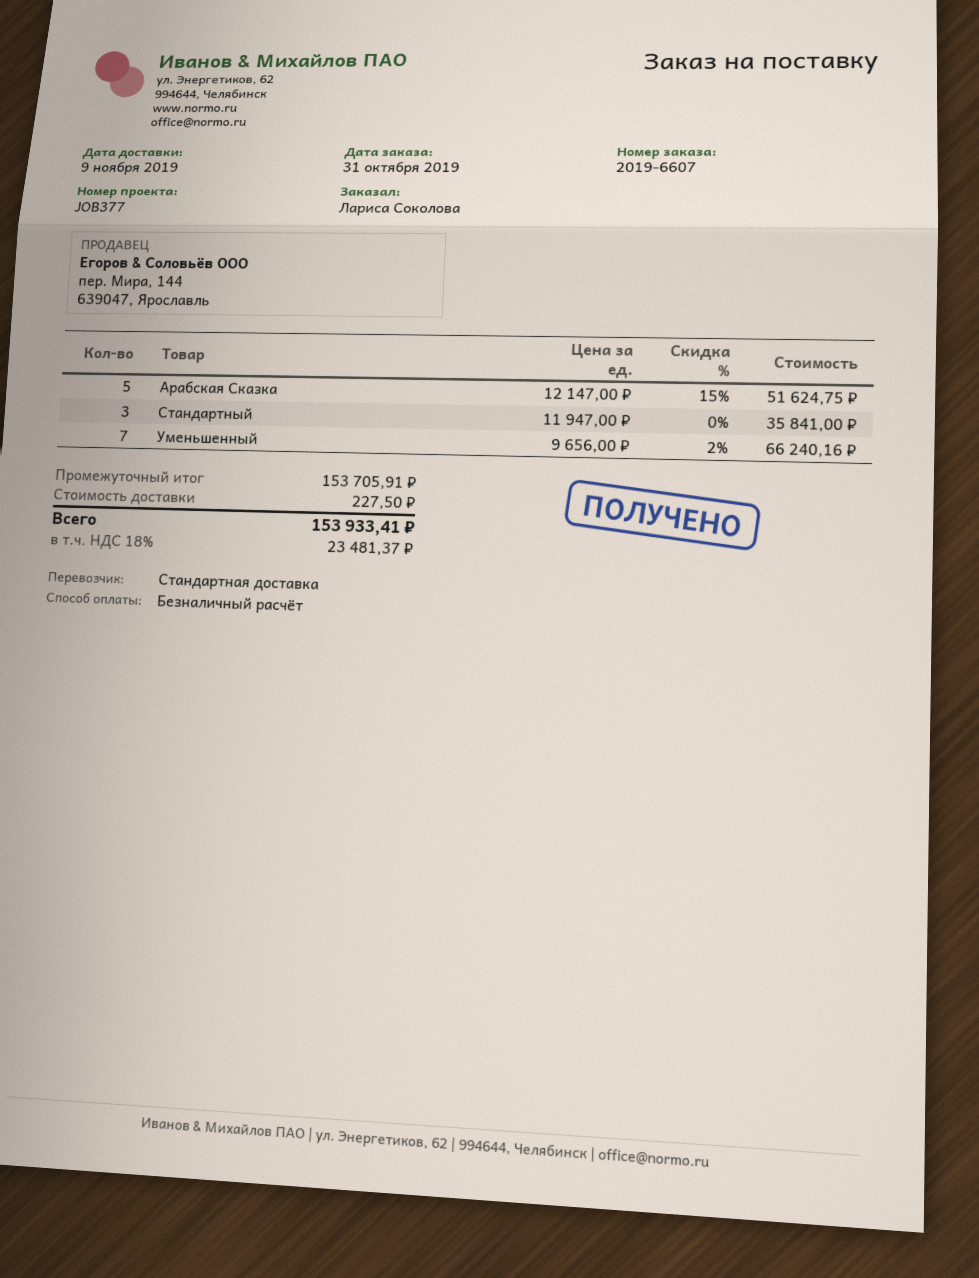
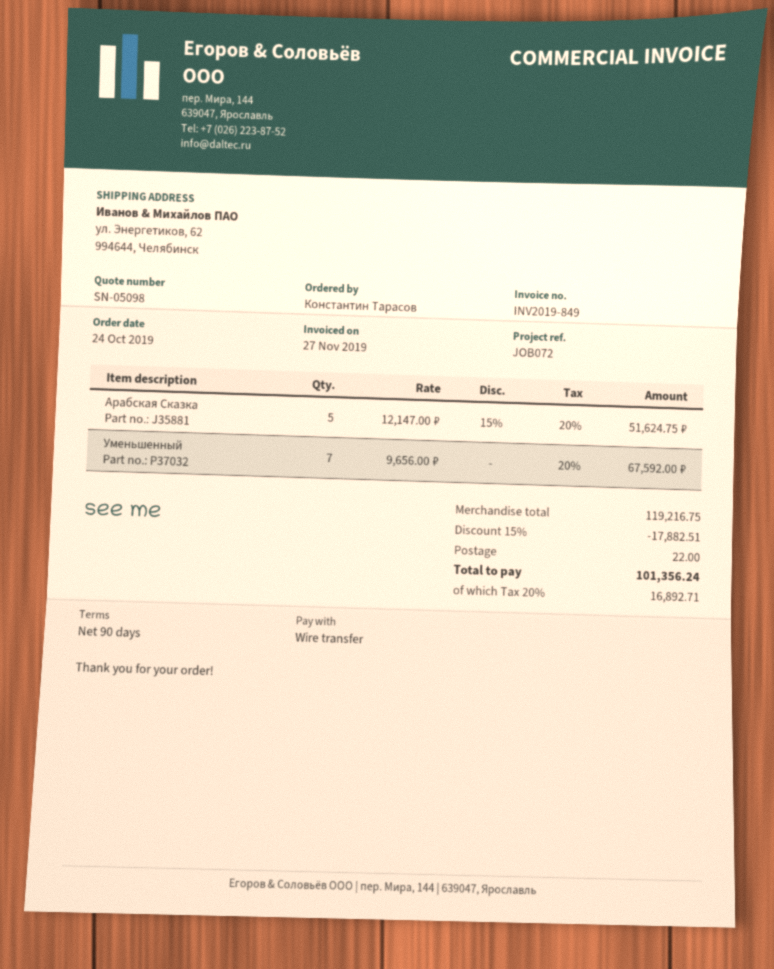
order date: 2019-10-31 -> 2019-10-24
reference: JOB377 -> JOB072
ordered by: Лариса Соколова -> Константин Тарасов
Стандартный: 3 x 11947.00 = 35841.00 -> none
Уменьшенный: 7 x 9656.00 - 2% = 66240.16 -> 7 x 9656.00 = 67592.00
subtotal: 153705.91 -> 119216.75
discount: none -> 15% = 17882.51
shipping: 227.50 -> 22.00
tax: 18% = 23481.37 -> 20% = 16892.71
total: 153933.41 -> 101356.24

